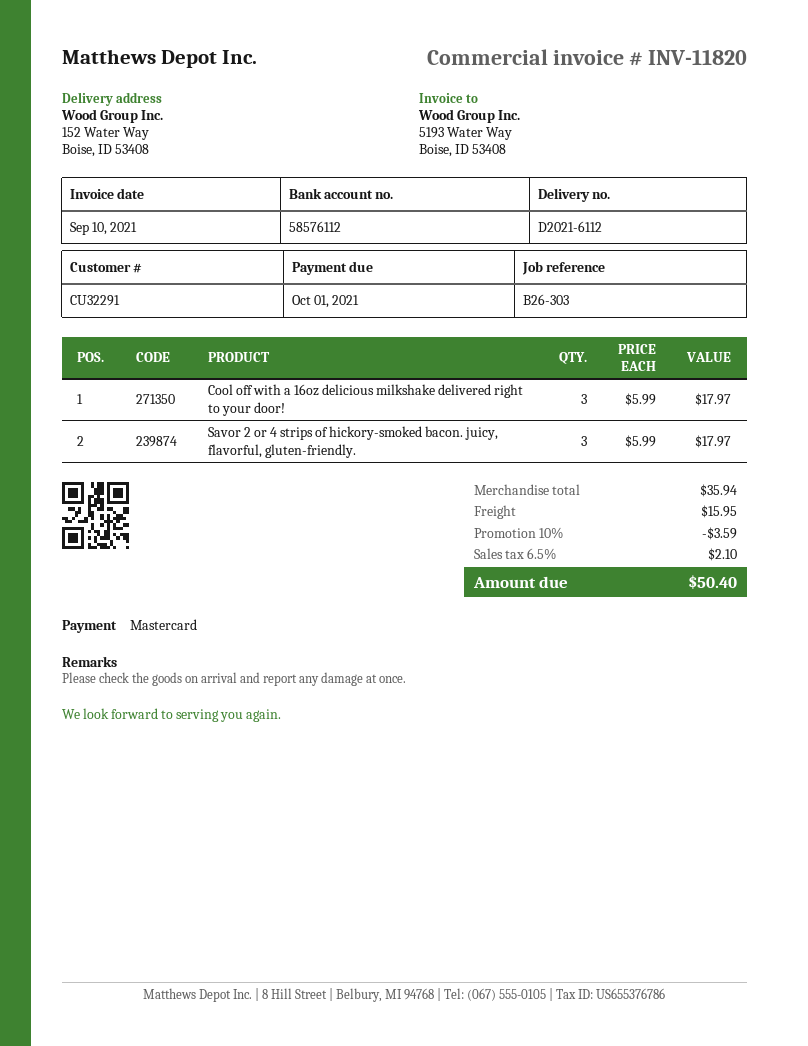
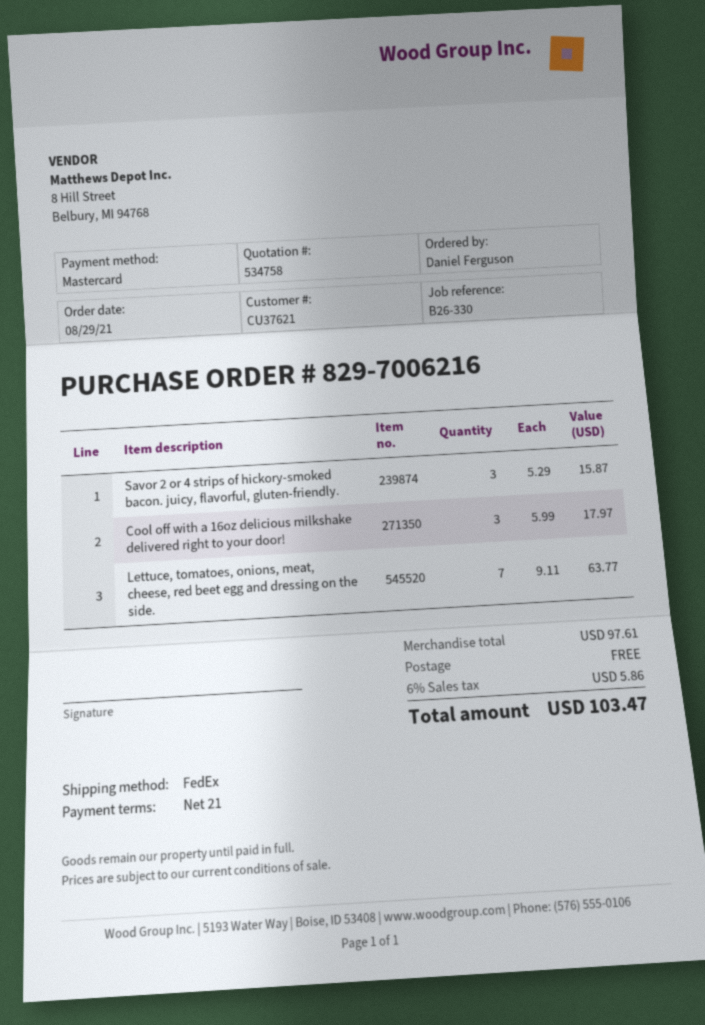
customer number: CU32291 -> CU37621
reference: B26-303 -> B26-330
Savor 2 or 4 strips of hickory-smoked bacon. juicy, flavorful, gluten-friendly.: 3 x 5.99 = 17.97 -> 3 x 5.29 = 15.87
Lettuce, tomatoes, onions, meat, cheese, red beet egg and dressing on the side.: none -> 7 x 9.11 = 63.77
subtotal: 35.94 -> 97.61
discount: 10% = 3.59 -> none
shipping: 15.95 -> 0.00
tax: 6.5% = 2.10 -> 6% = 5.86
total: 50.40 -> 103.47

